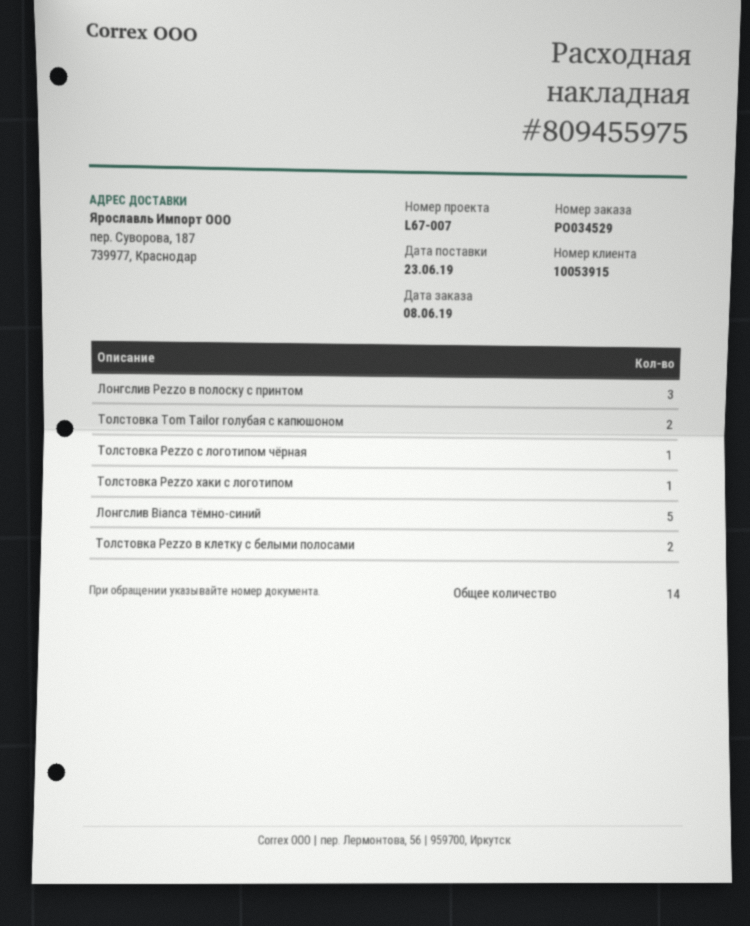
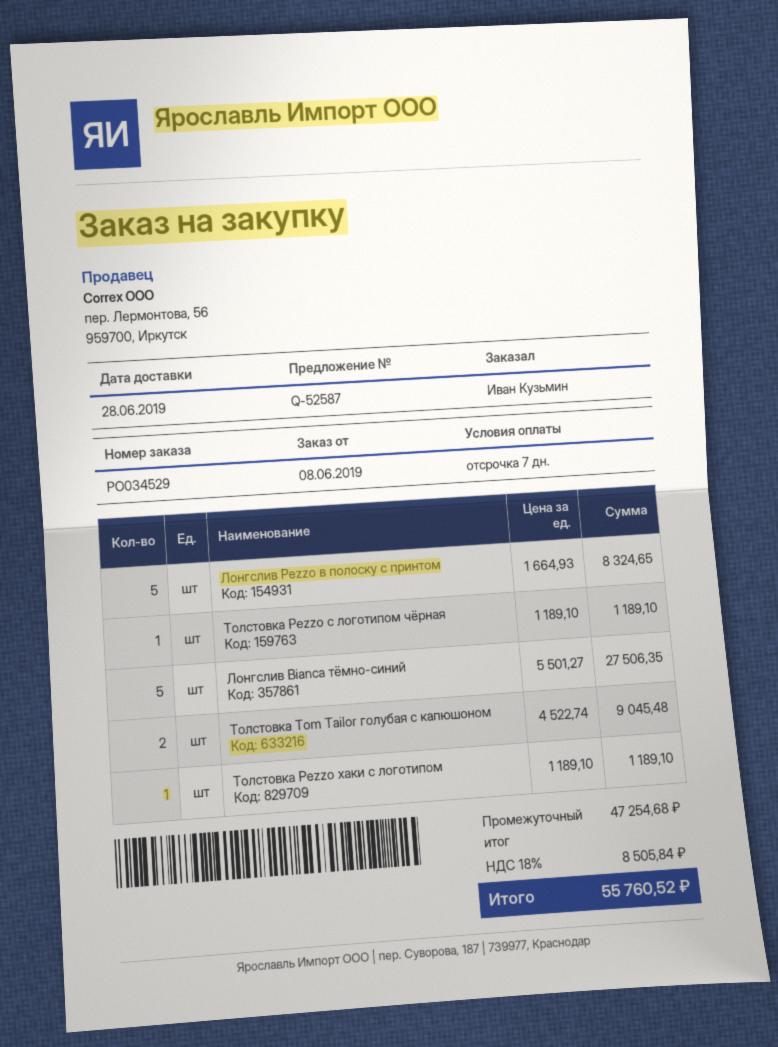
delivery date: 2019-06-23 -> 2019-06-28
Лонгслив Pezzo в полоску с принтом: 3 -> 5
Толстовка Pezzo в клетку с белыми полосами: 2 -> none

